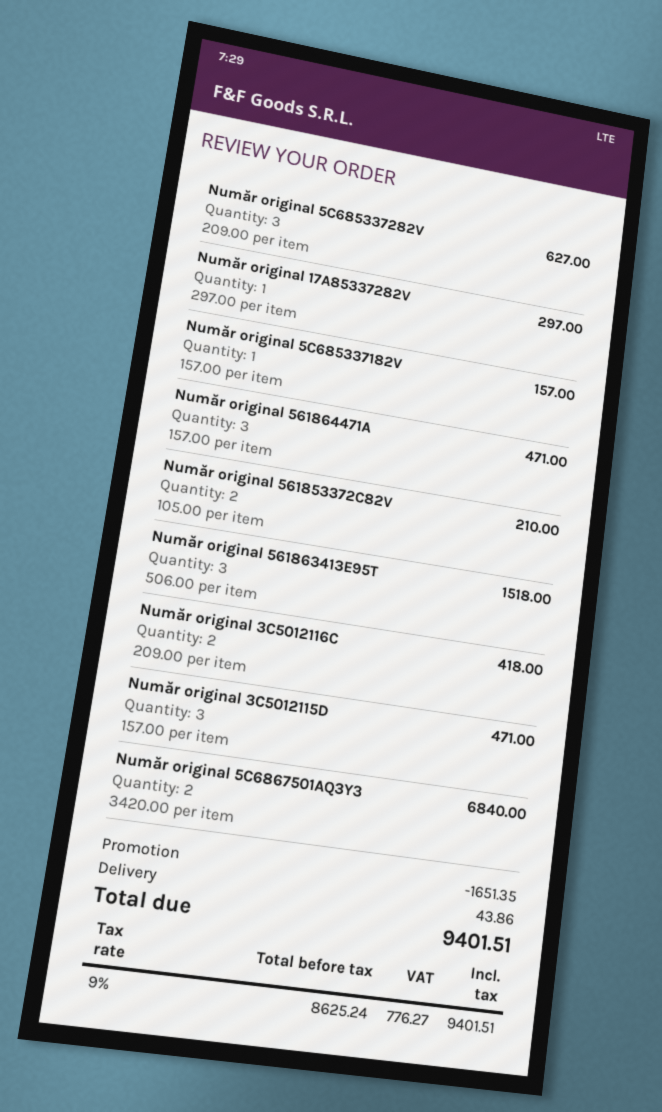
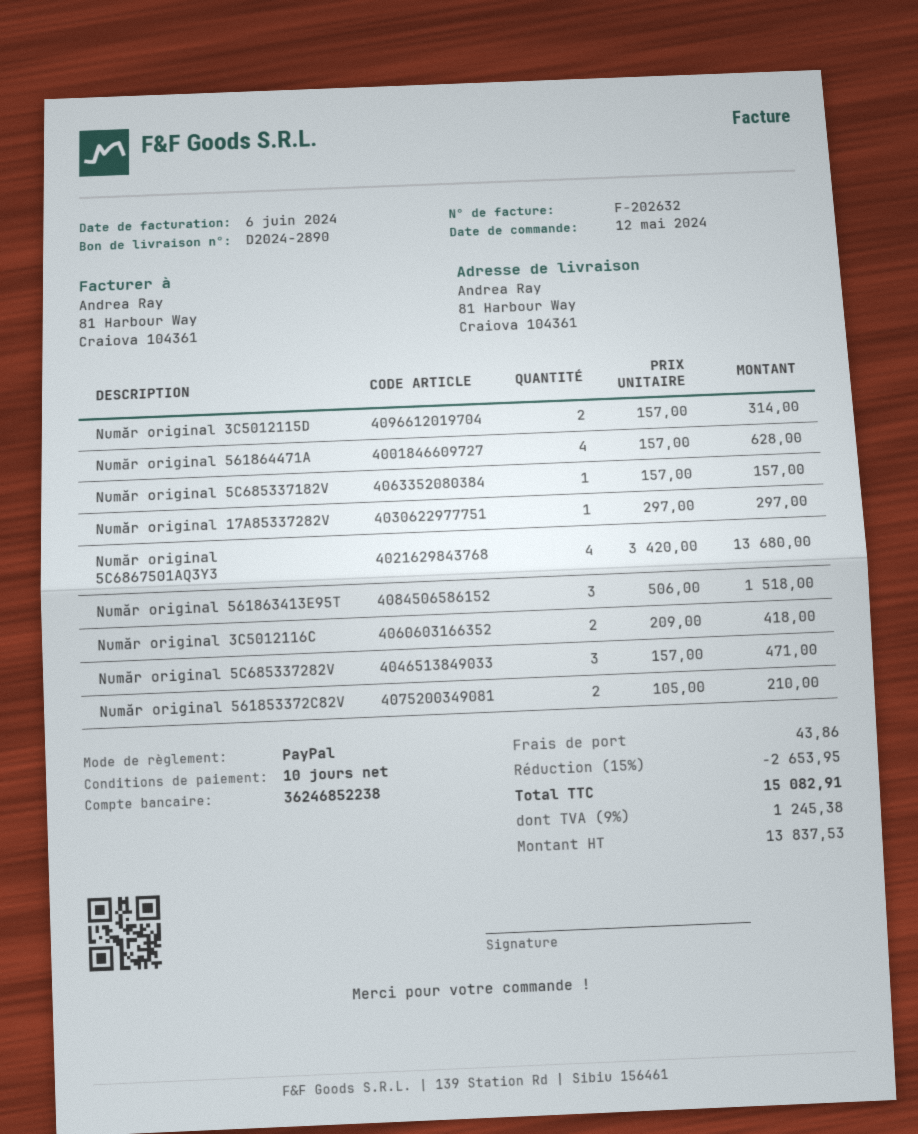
Număr original 5C685337282V: 3 x 209.00 = 627.00 -> 3 x 157.00 = 471.00
Număr original 561864471A: 3 x 157.00 = 471.00 -> 4 x 157.00 = 628.00
Număr original 3C5012115D: 3 x 157.00 = 471.00 -> 2 x 157.00 = 314.00
Număr original 5C6867501AQ3Y3: 2 x 3420.00 = 6840.00 -> 4 x 3420.00 = 13680.00
discount: 1651.35 -> 2653.95
net: 8625.24 -> 13837.53
tax: 9% = 776.27 -> 9% = 1245.38
total: 9401.51 -> 15082.91

